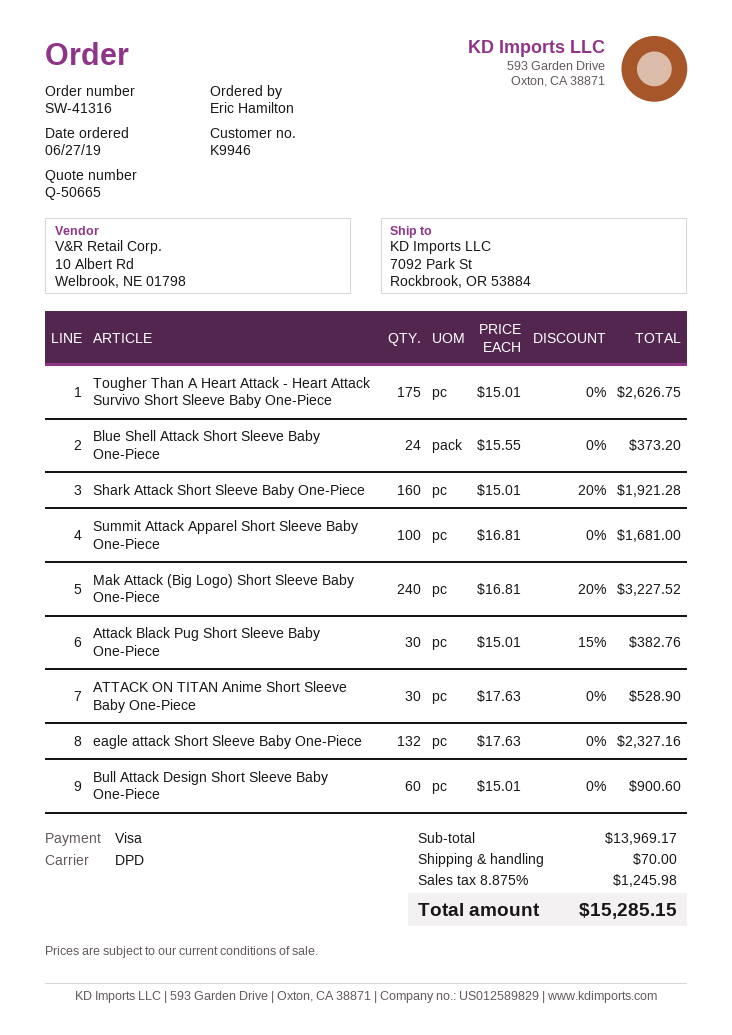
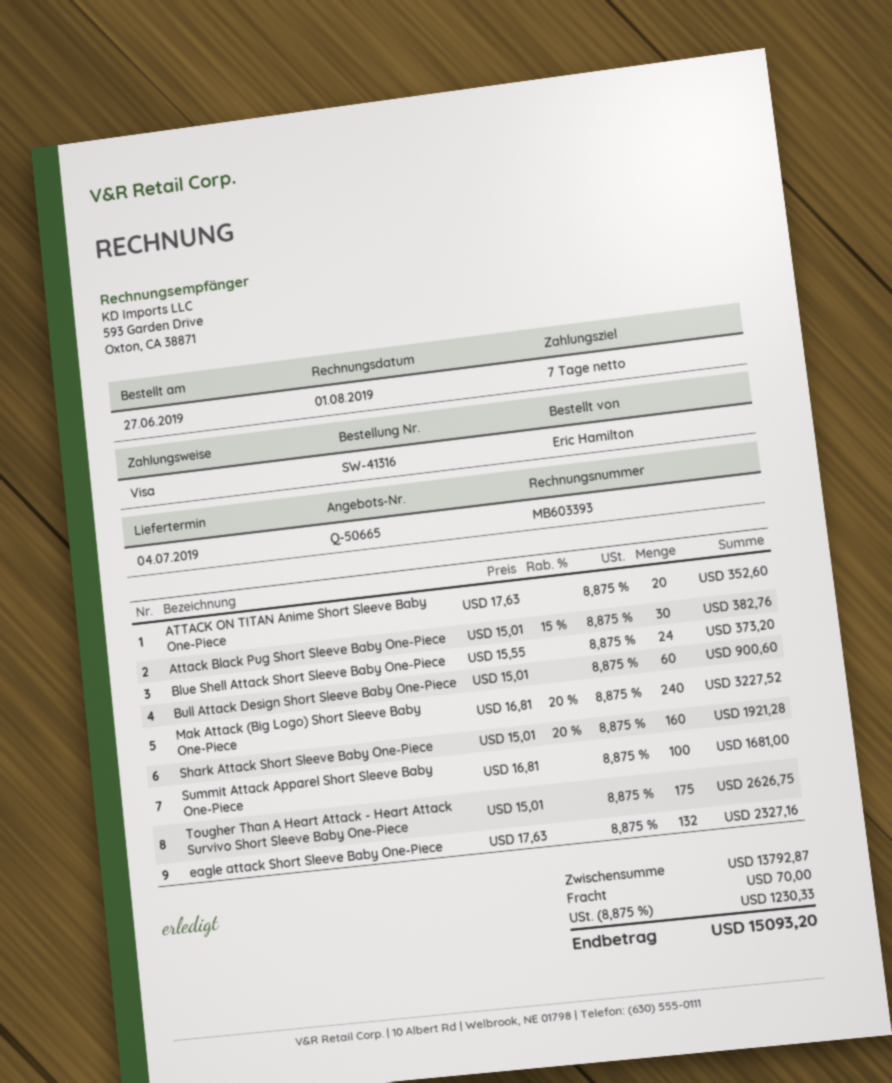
ATTACK ON TITAN Anime Short Sleeve Baby One-Piece: 30 x 17.63 = 528.90 -> 20 x 17.63 = 352.60
subtotal: 13969.17 -> 13792.87
tax: 8.875% = 1245.98 -> 8.875% = 1230.33
total: 15285.15 -> 15093.20

